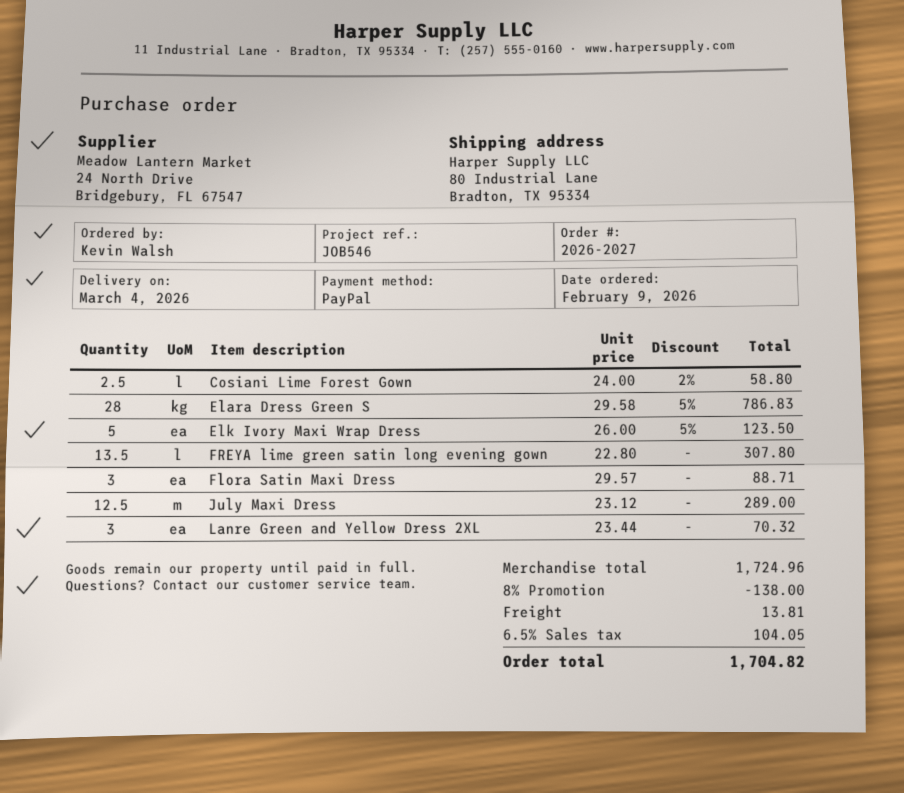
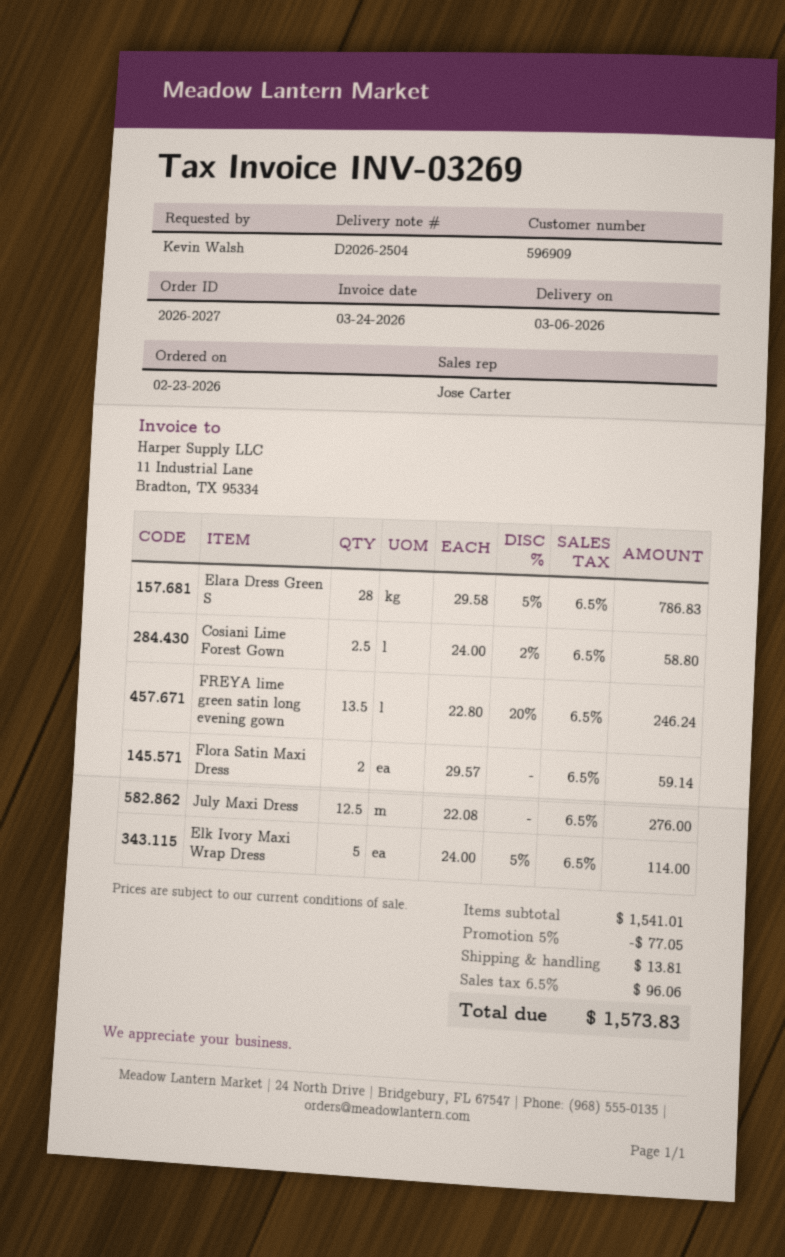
order date: 2026-02-09 -> 2026-02-23
delivery date: 2026-03-04 -> 2026-03-06
Elk Ivory Maxi Wrap Dress: 5 x 26.00 - 5% = 123.50 -> 5 x 24.00 - 5% = 114.00
FREYA lime green satin long evening gown: 13.5 x 22.80 = 307.80 -> 13.5 x 22.80 - 20% = 246.24
Flora Satin Maxi Dress: 3 x 29.57 = 88.71 -> 2 x 29.57 = 59.14
July Maxi Dress: 12.5 x 23.12 = 289.00 -> 12.5 x 22.08 = 276.00
Lanre Green and Yellow Dress 2XL: 3 x 23.44 = 70.32 -> none
subtotal: 1724.96 -> 1541.01
discount: 8% = 138.00 -> 5% = 77.05
tax: 6.5% = 104.05 -> 6.5% = 96.06
total: 1704.82 -> 1573.83

